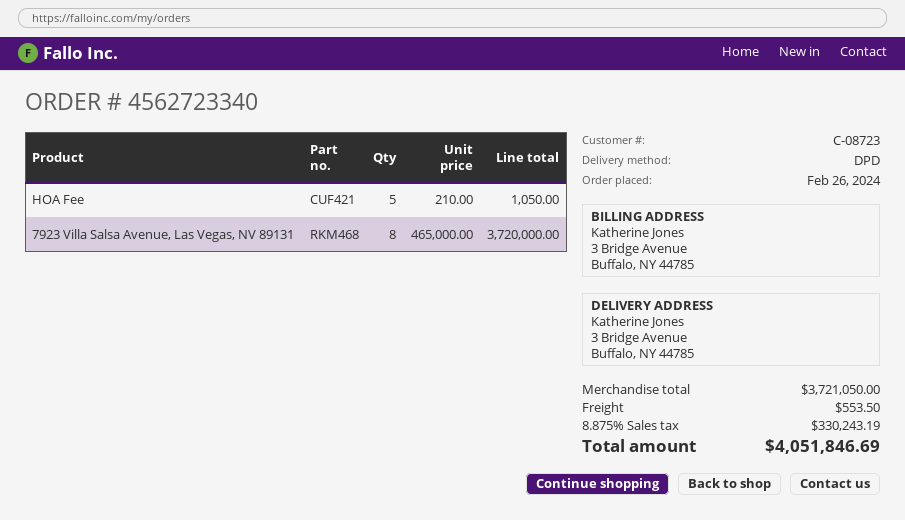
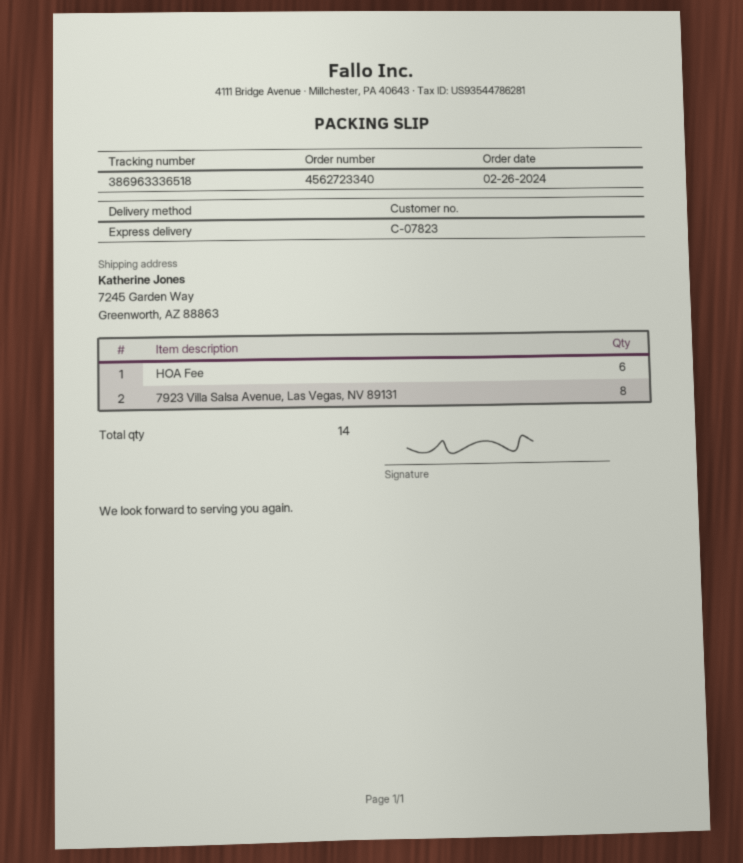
customer number: C-08723 -> C-07823
shipping method: DPD -> express
ship to: 3 Bridge Avenue, Buffalo, NY 44785 -> 7245 Garden Way, Greenworth, AZ 88863
HOA Fee: 5 -> 6

